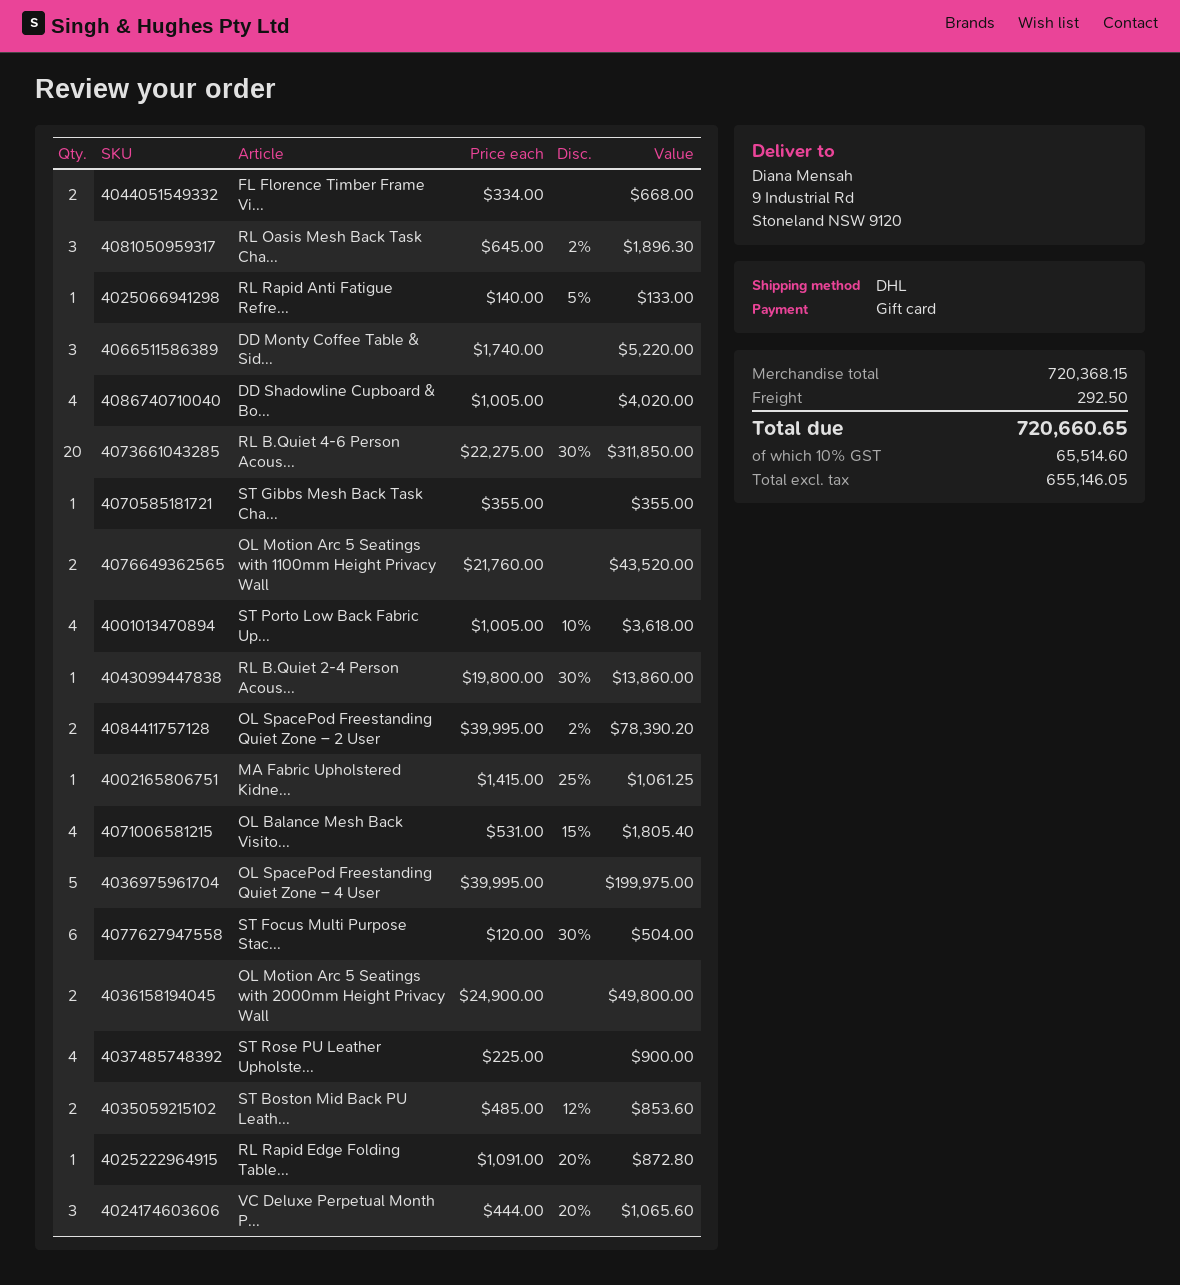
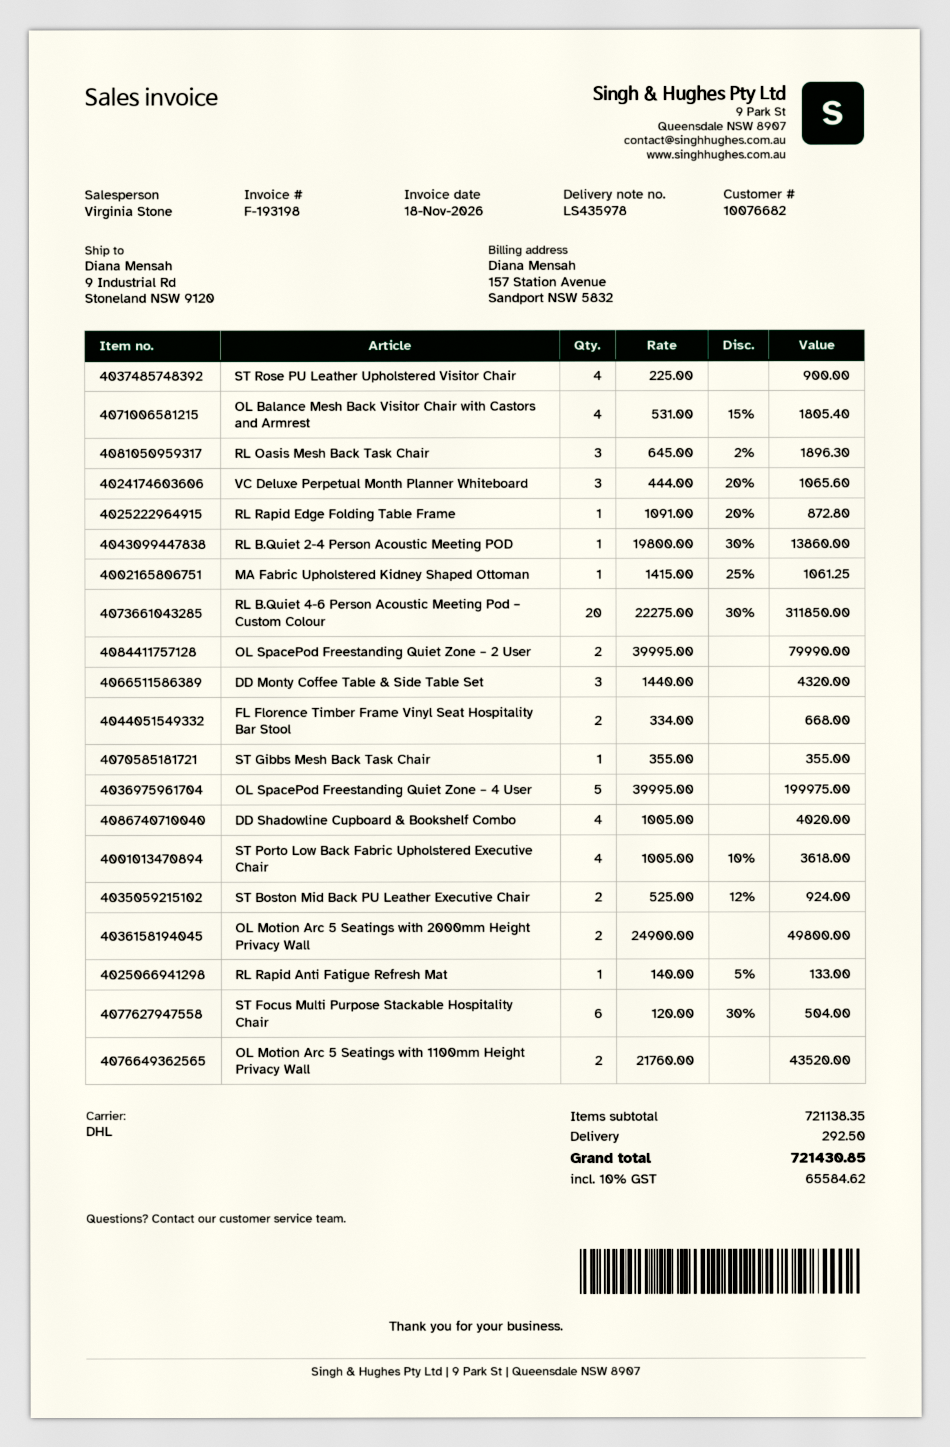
DD Monty Coffee Table & Sid...: 3 x 1740.00 = 5220.00 -> 3 x 1440.00 = 4320.00
OL SpacePod Freestanding Quiet Zone – 2 User: 2 x 39995.00 - 2% = 78390.20 -> 2 x 39995.00 = 79990.00
ST Boston Mid Back PU Leath...: 2 x 485.00 - 12% = 853.60 -> 2 x 525.00 - 12% = 924.00
subtotal: 720368.15 -> 721138.35
tax: 10% = 65514.60 -> 10% = 65584.62
total: 720660.65 -> 721430.85

